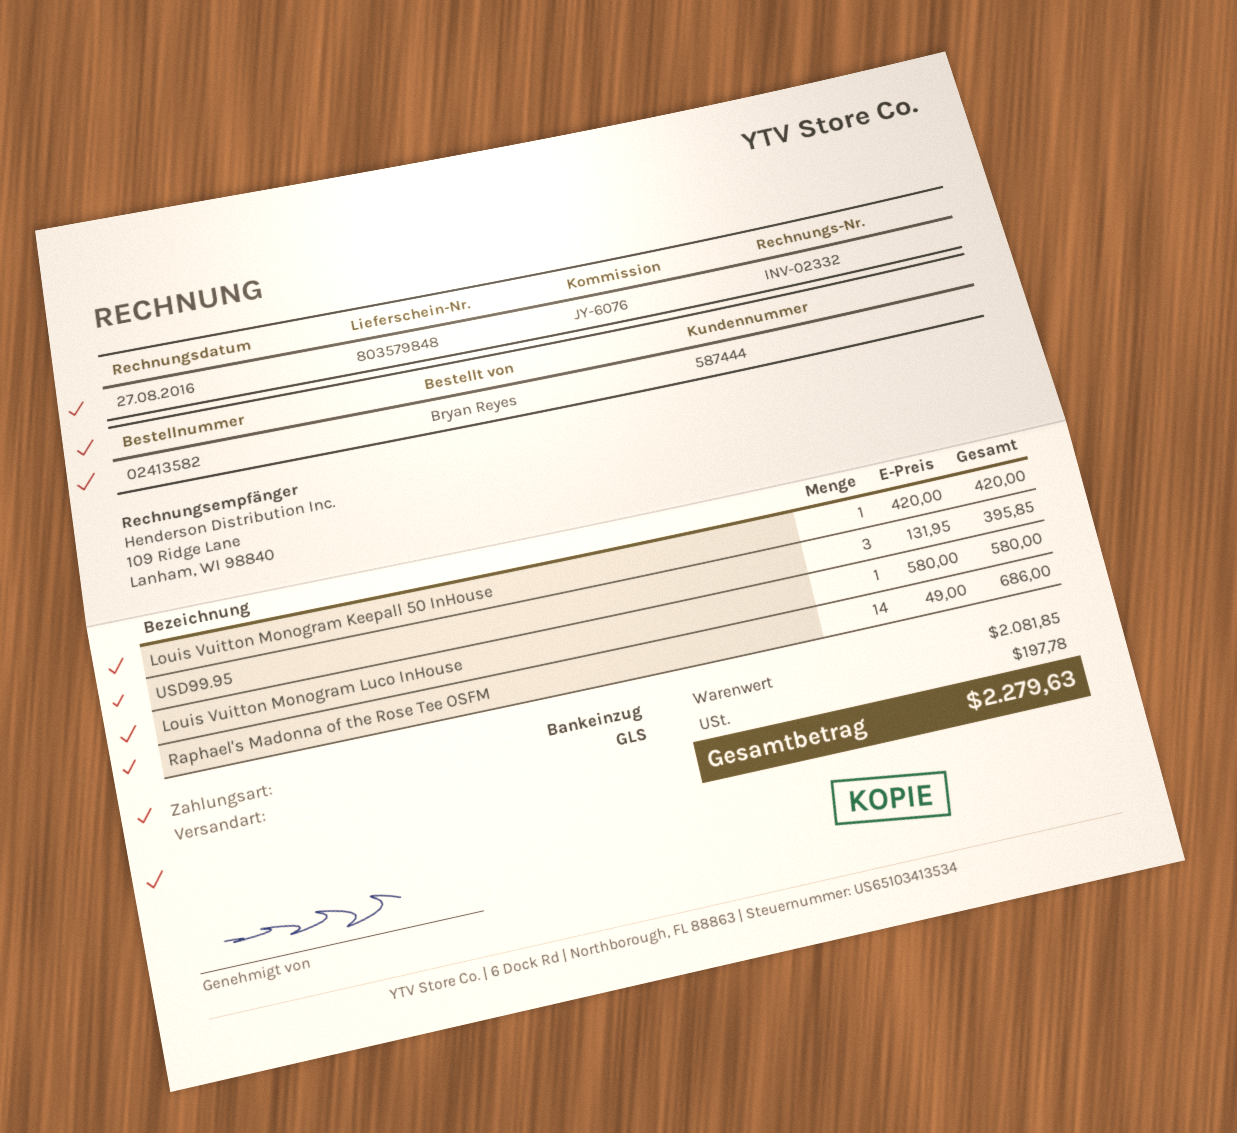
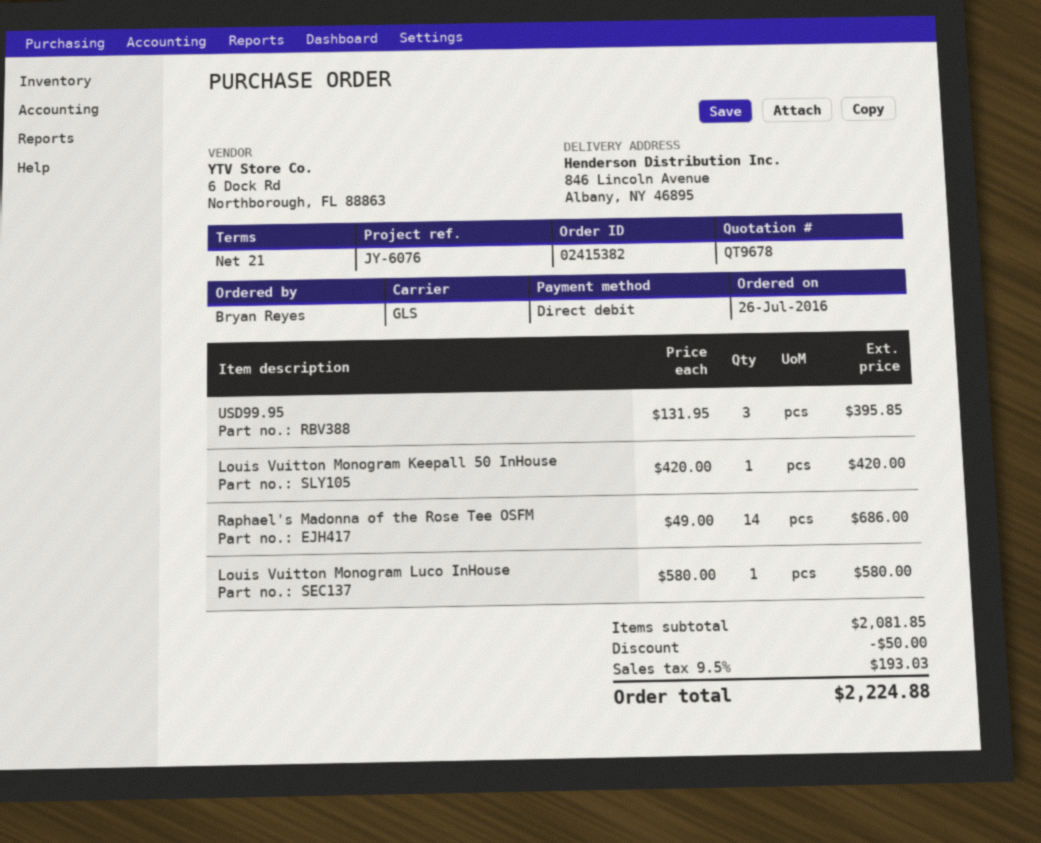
order number: 02413582 -> 02415382
discount: none -> 50.00
tax: 197.78 -> 193.03
total: 2279.63 -> 2224.88

